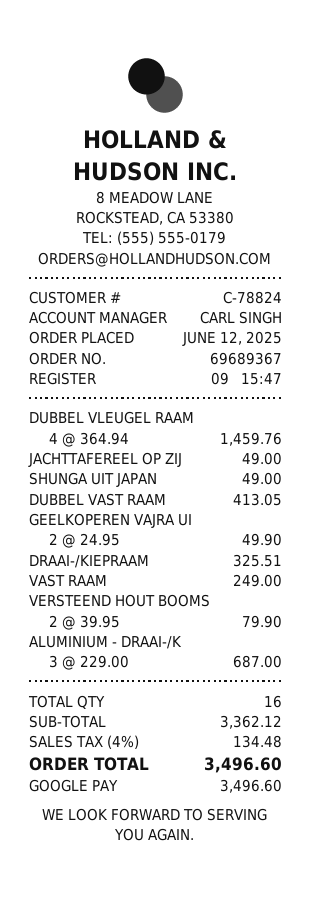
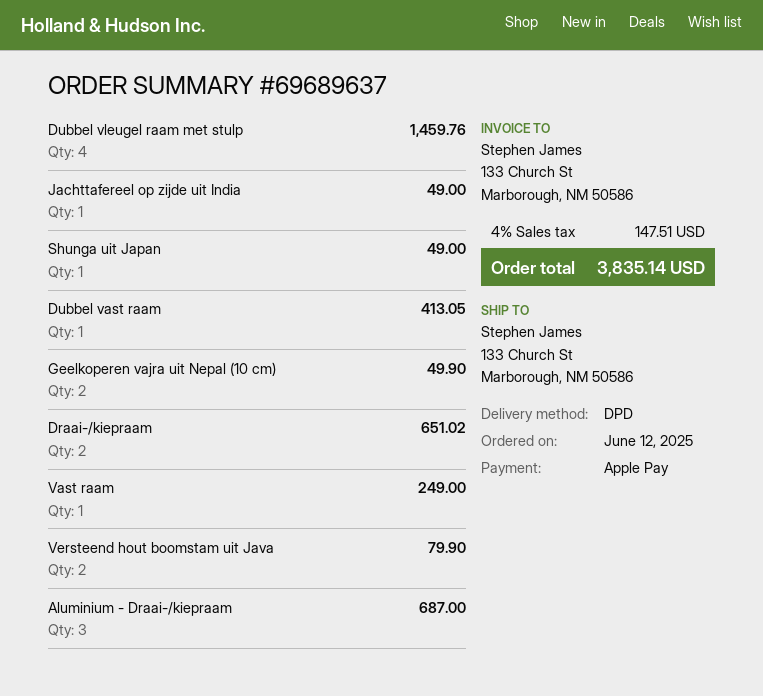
order number: 69689367 -> 69689637
payment method: Google Pay -> Apple Pay
DRAAI-/KIEPRAAM: 1 for 325.51 -> 2 for 651.02
tax: 4% = 134.48 -> 4% = 147.51
total: 3496.60 -> 3835.14

